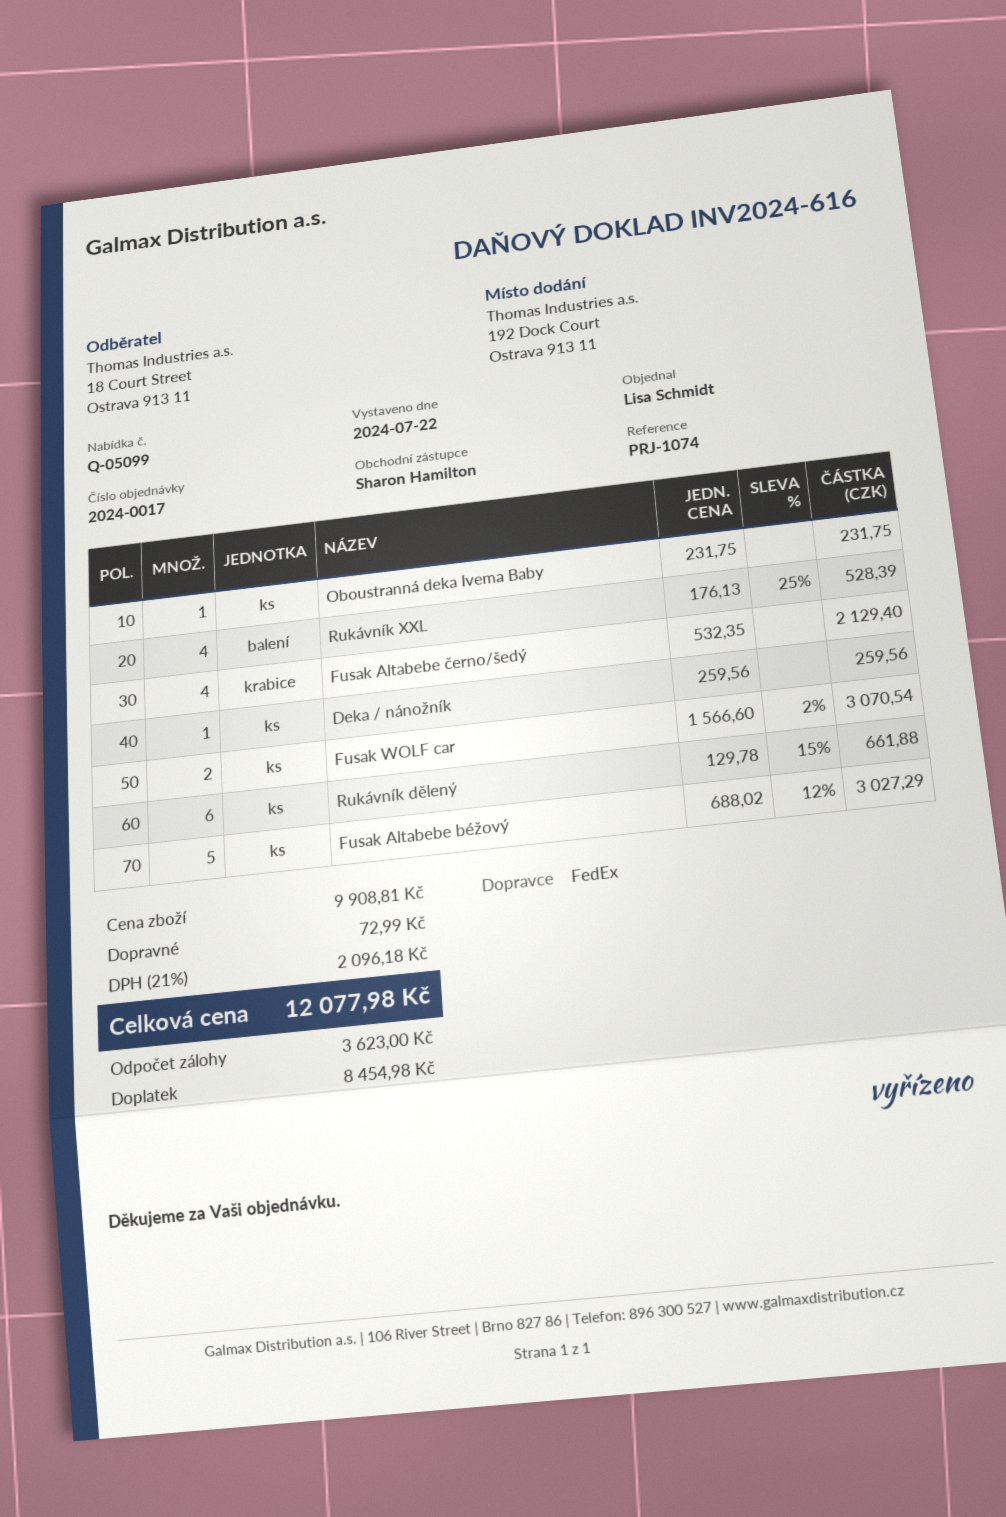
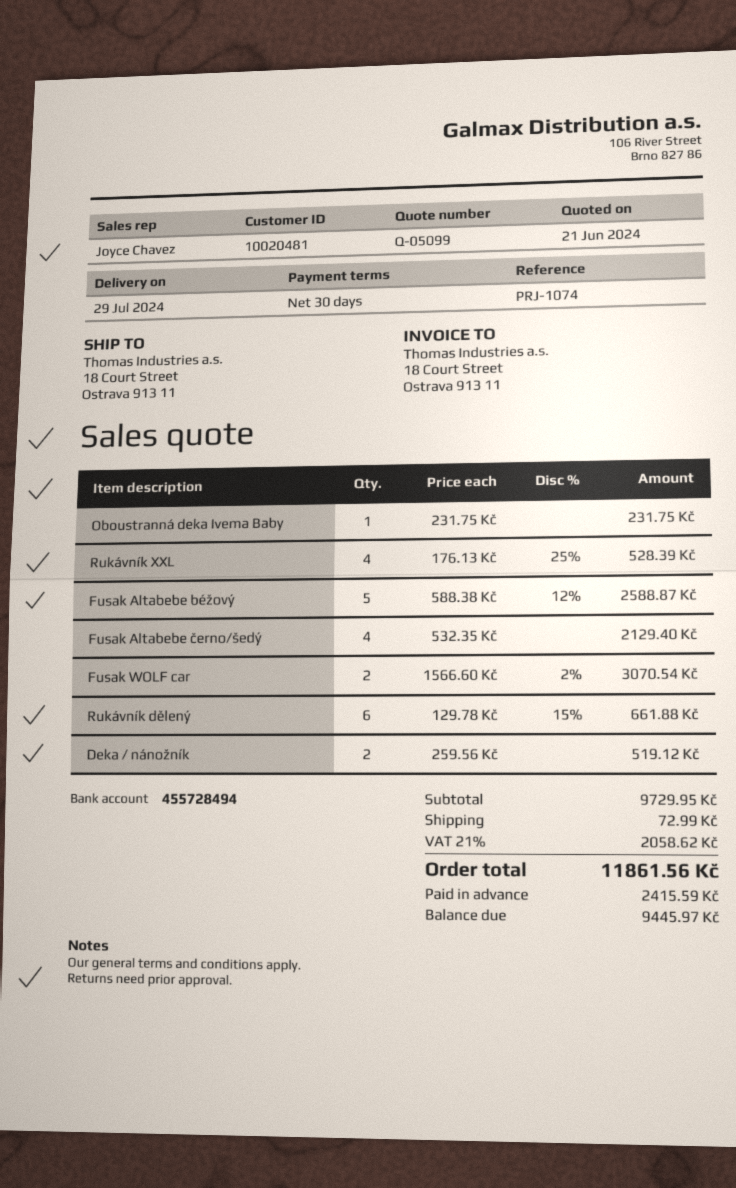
sales rep: Sharon Hamilton -> Joyce Chavez
ship to: 192 Dock Court, Ostrava 913 11 -> 18 Court Street, Ostrava 913 11
Deka / nánožník: 1 x 259.56 = 259.56 -> 2 x 259.56 = 519.12
Fusak Altabebe béžový: 5 x 688.02 - 12% = 3027.29 -> 5 x 588.38 - 12% = 2588.87
subtotal: 9908.81 -> 9729.95
tax: 21% = 2096.18 -> 21% = 2058.62
total: 12077.98 -> 11861.56
deposit: 3623.00 -> 2415.59
balance: 8454.98 -> 9445.97

